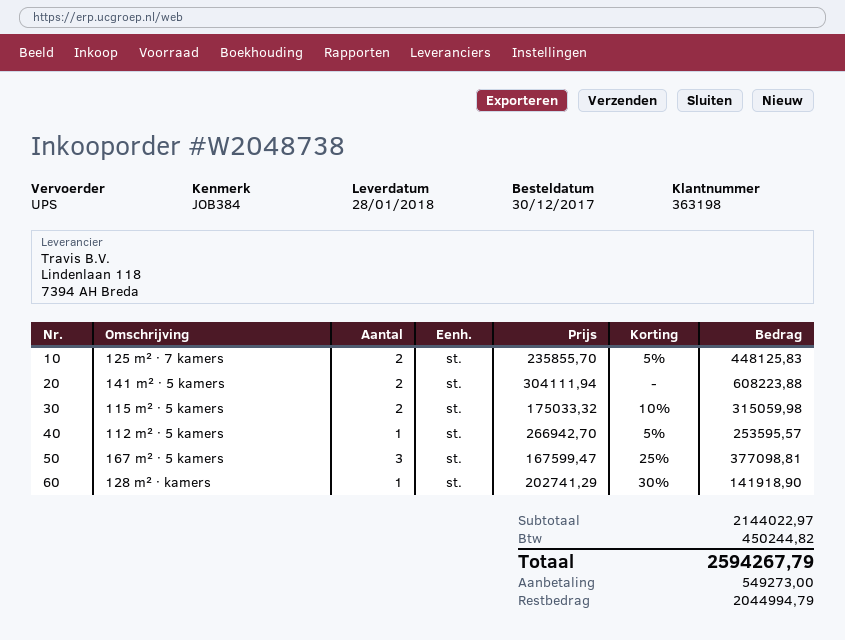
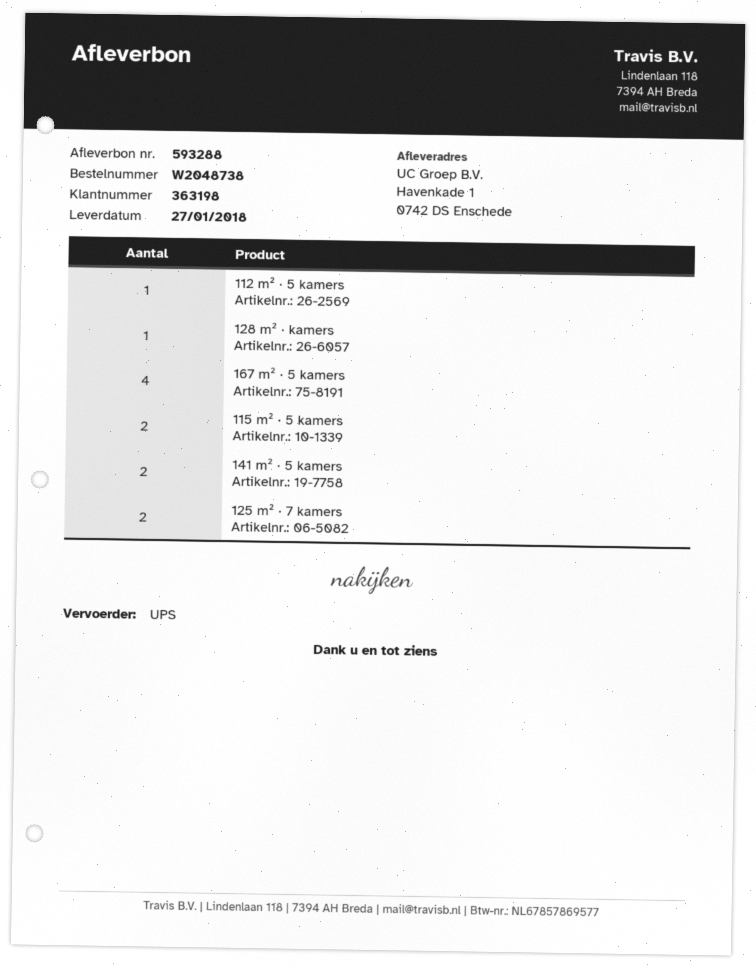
delivery date: 2018-01-28 -> 2018-01-27
167 m² · 5 kamers: 3 -> 4

